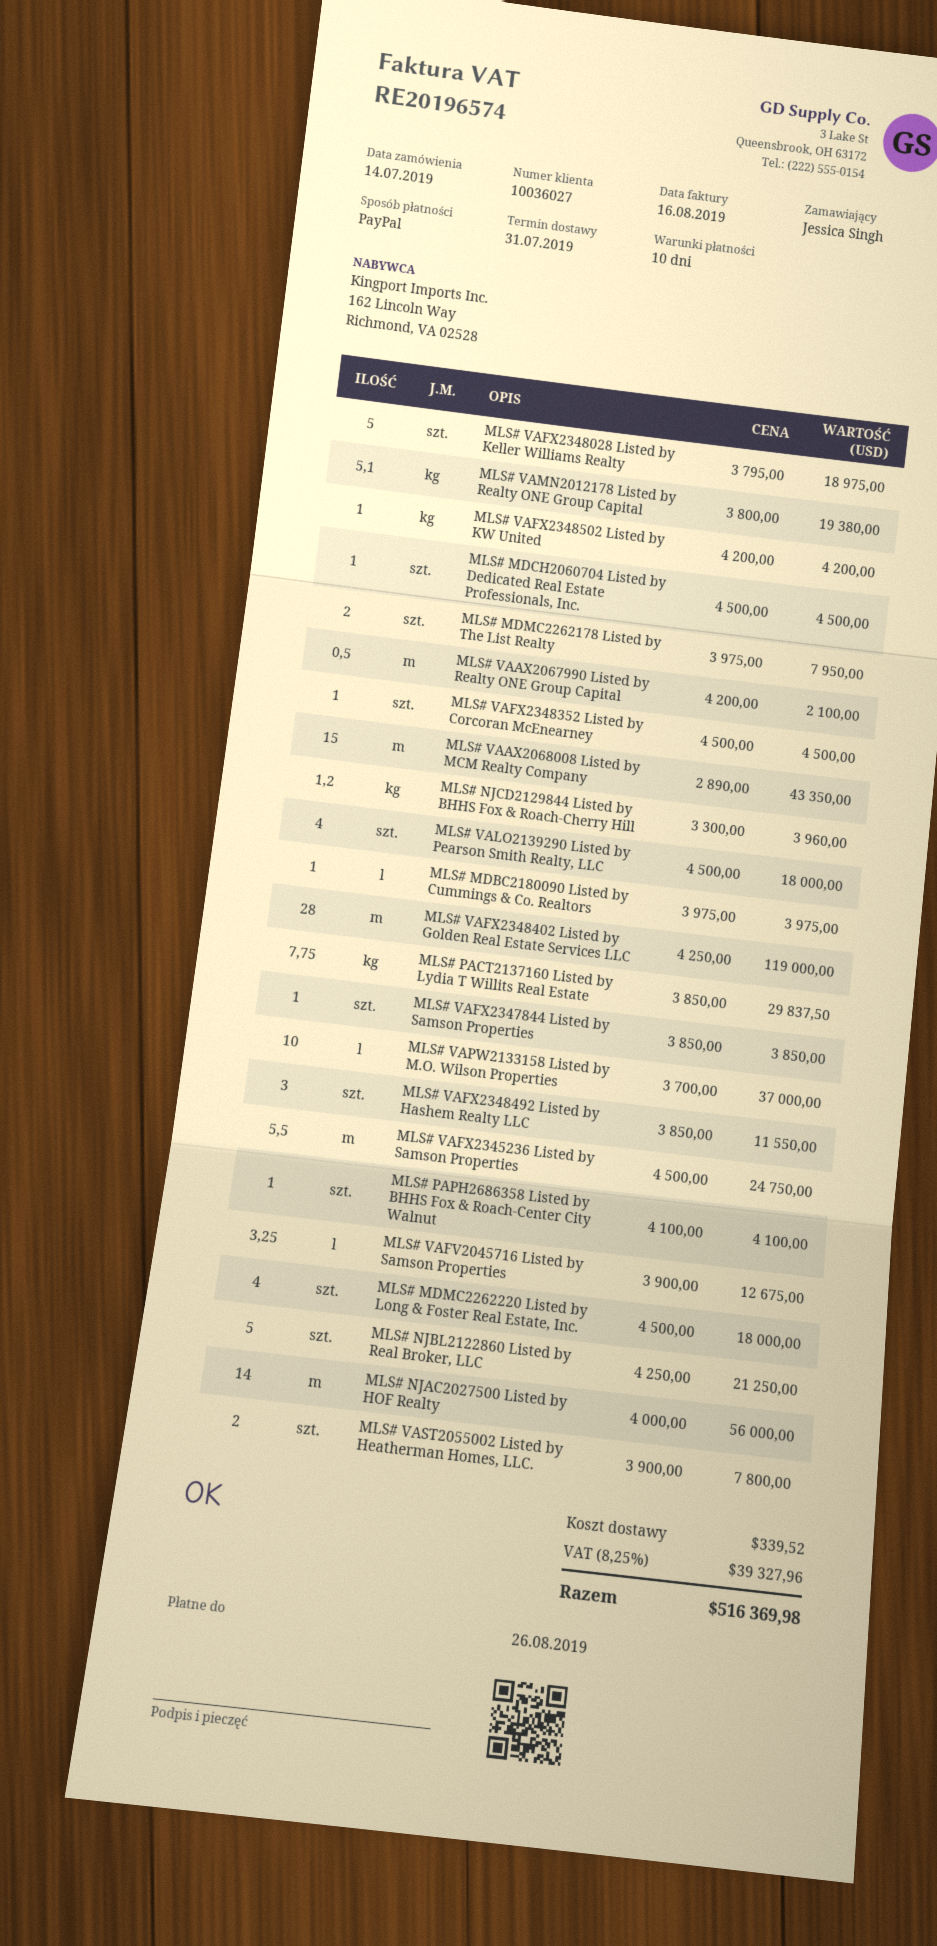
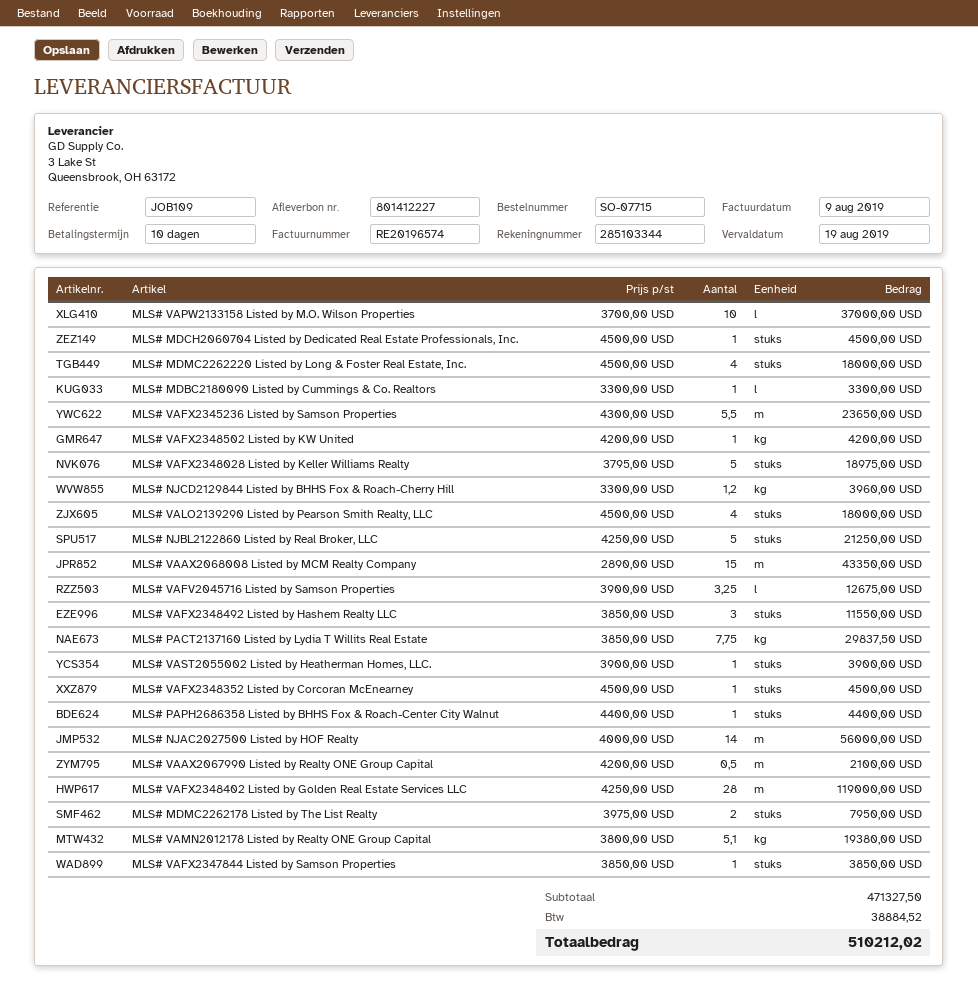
invoice date: 2019-08-16 -> 2019-08-09
due date: 2019-08-26 -> 2019-08-19
MLS# MDBC2180090 Listed by Cummings & Co. Realtors: 1 x 3975.00 = 3975.00 -> 1 x 3300.00 = 3300.00
MLS# VAFX2345236 Listed by Samson Properties: 5.5 x 4500.00 = 24750.00 -> 5.5 x 4300.00 = 23650.00
MLS# PAPH2686358 Listed by BHHS Fox & Roach-Center City Walnut: 1 x 4100.00 = 4100.00 -> 1 x 4400.00 = 4400.00
MLS# VAST2055002 Listed by Heatherman Homes, LLC.: 2 x 3900.00 = 7800.00 -> 1 x 3900.00 = 3900.00
shipping: 339.52 -> none
tax: 39327.96 -> 38884.52
total: 516369.98 -> 510212.02

